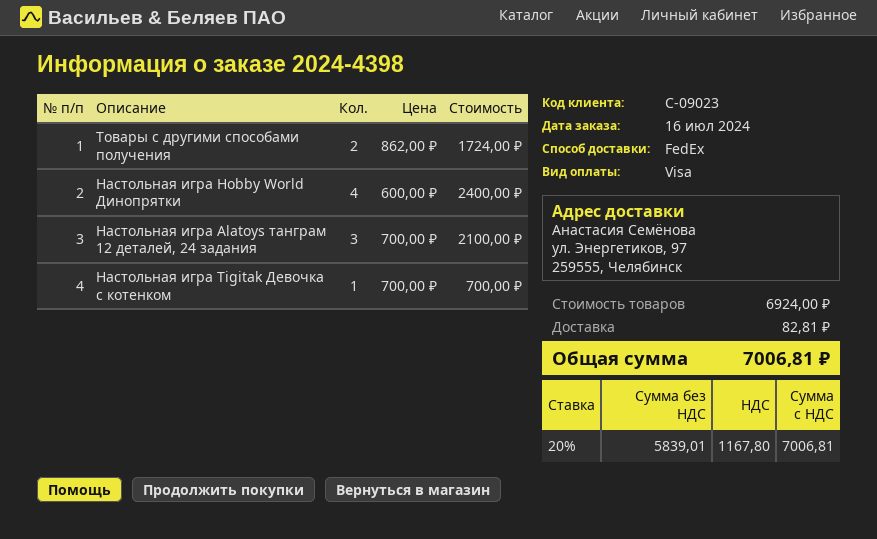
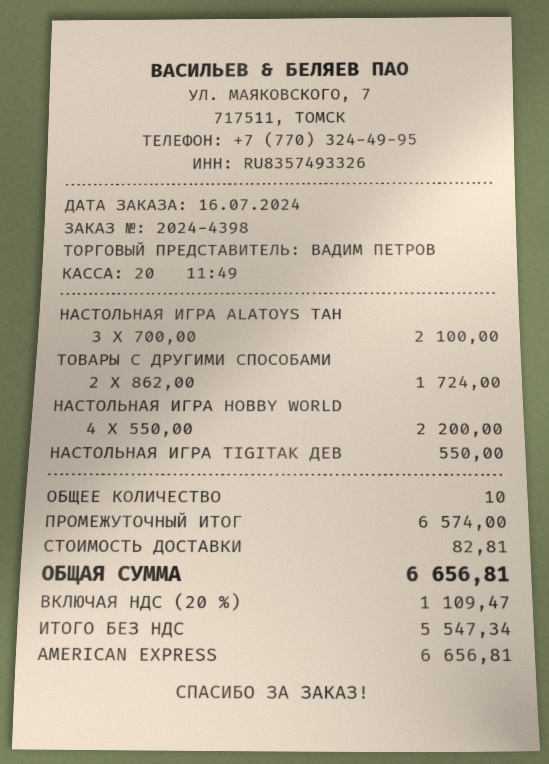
payment method: Visa -> American Express
Настольная игра Hobby World Динопрятки: 4 x 600.00 = 2400.00 -> 4 x 550.00 = 2200.00
Настольная игра Tigitak Девочка с котенком: 1 x 700.00 = 700.00 -> 1 x 550.00 = 550.00
subtotal: 6924.00 -> 6574.00
net: 5839.01 -> 5547.34
tax: 20% = 1167.80 -> 20% = 1109.47
total: 7006.81 -> 6656.81

